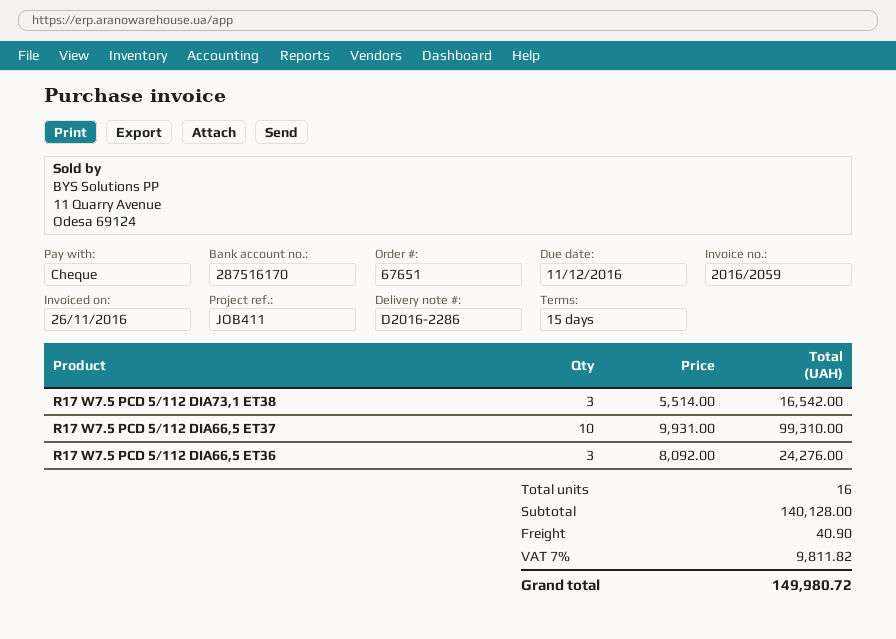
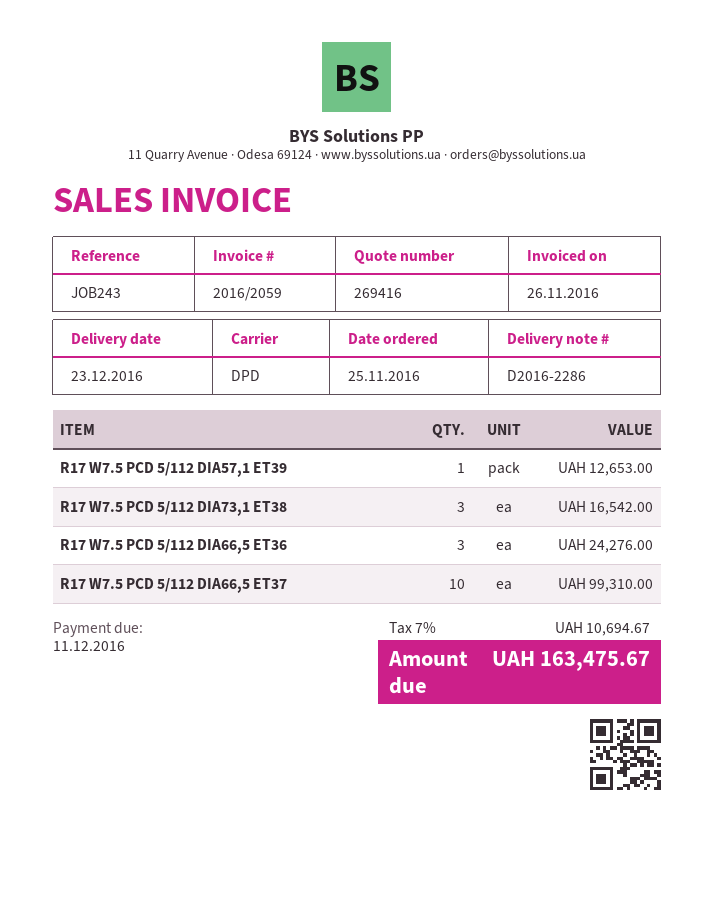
reference: JOB411 -> JOB243
R17 W7.5 PCD 5/112 DIA57,1 ET39: none -> 1 for 12653.00
shipping: 40.90 -> none
tax: 7% = 9811.82 -> 7% = 10694.67
total: 149980.72 -> 163475.67

